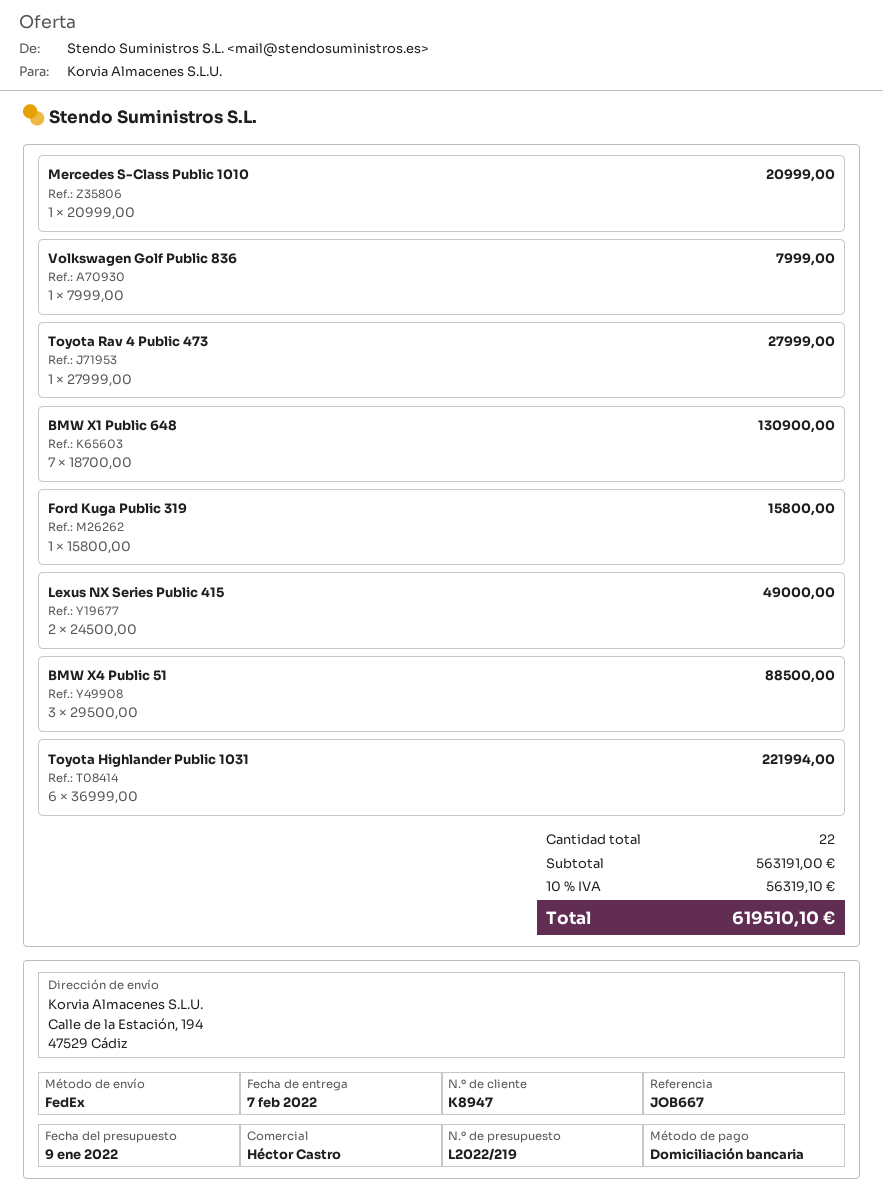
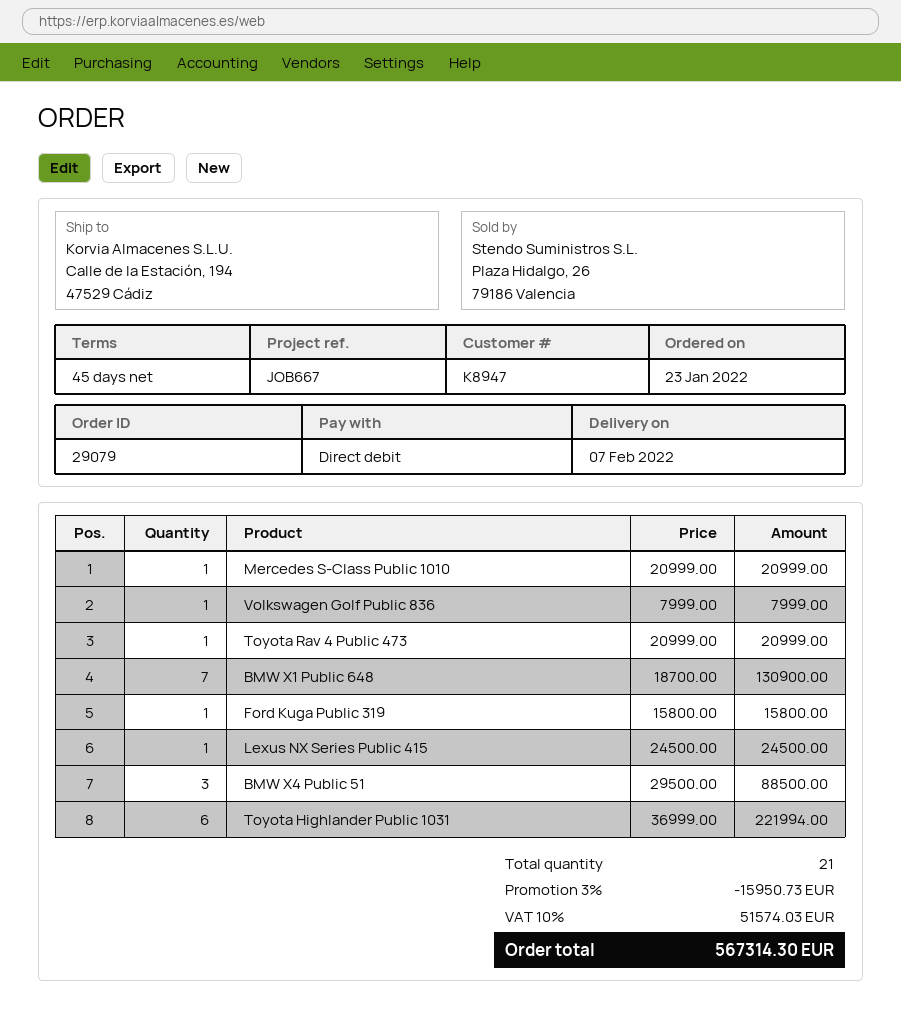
Toyota Rav 4 Public 473: 1 x 27999.00 = 27999.00 -> 1 x 20999.00 = 20999.00
Lexus NX Series Public 415: 2 x 24500.00 = 49000.00 -> 1 x 24500.00 = 24500.00
total quantity: 22 -> 21
discount: none -> 3% = 15950.73
tax: 10% = 56319.10 -> 10% = 51574.03
total: 619510.10 -> 567314.30

